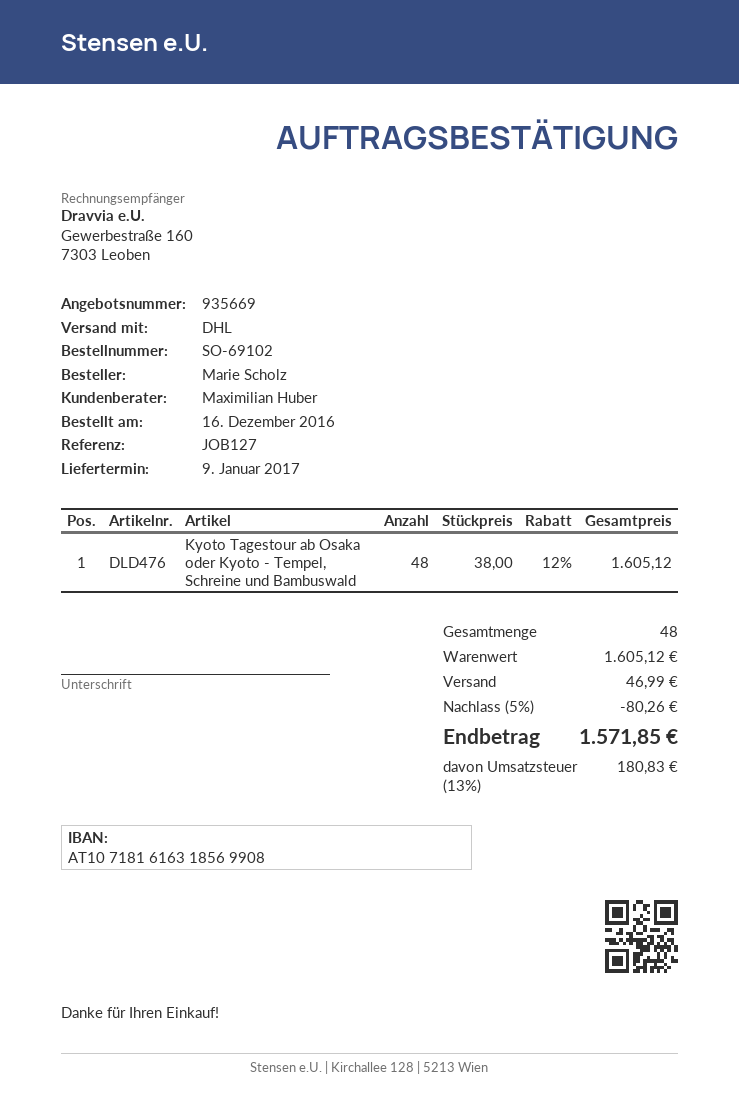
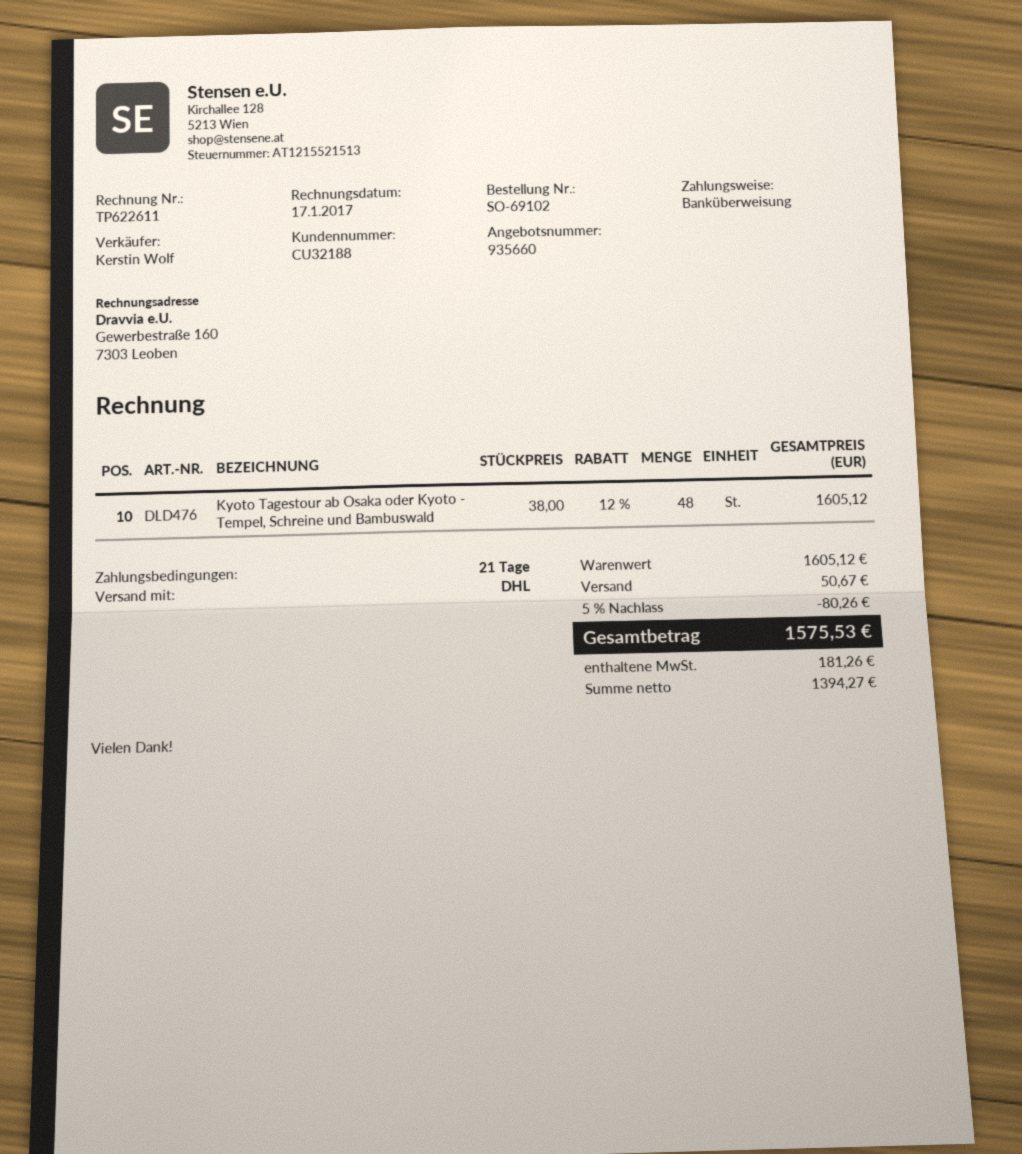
quote number: 935669 -> 935660
sales rep: Maximilian Huber -> Kerstin Wolf
shipping: 46.99 -> 50.67
tax: 180.83 -> 181.26
total: 1571.85 -> 1575.53

